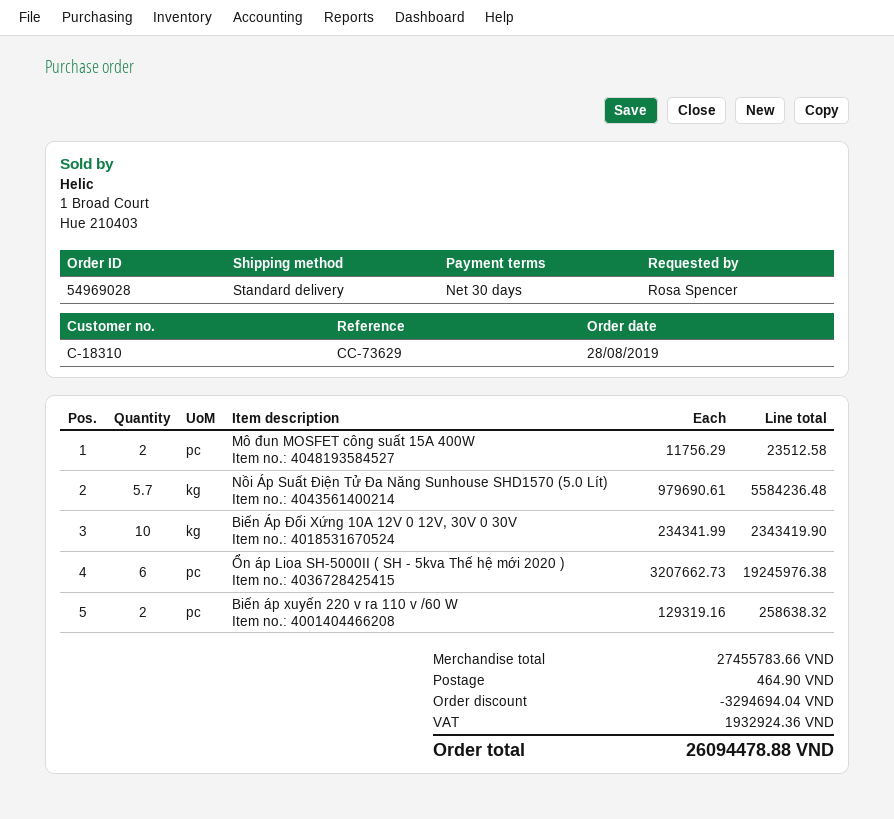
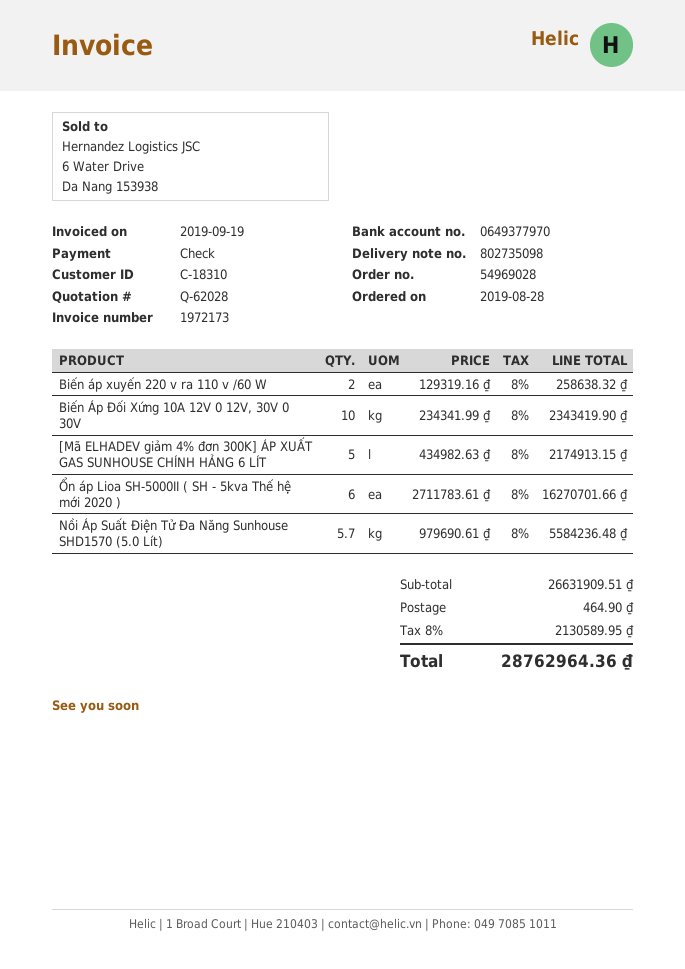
Mô đun MOSFET công suất 15A 400W: 2 x 11756.29 = 23512.58 -> none
Ổn áp Lioa SH-5000II ( SH - 5kva Thế hệ mới 2020 ): 6 x 3207662.73 = 19245976.38 -> 6 x 2711783.61 = 16270701.66
[Mã ELHADEV giảm 4% đơn 300K] ÁP XUẤT GAS SUNHOUSE CHÍNH HẢNG 6 LÍT: none -> 5 x 434982.63 = 2174913.15
subtotal: 27455783.66 -> 26631909.51
discount: 3294694.04 -> none
tax: 1932924.36 -> 2130589.95
total: 26094478.88 -> 28762964.36

